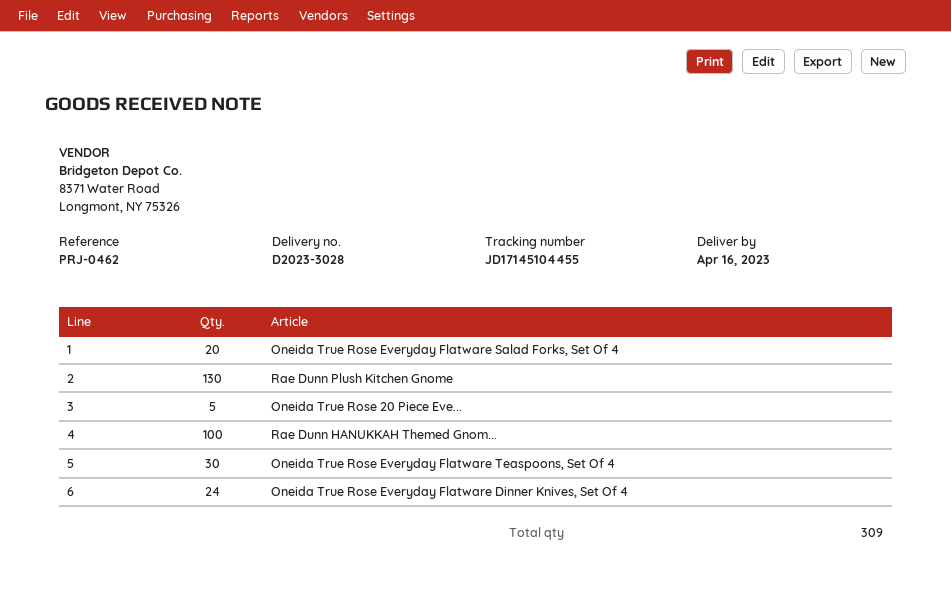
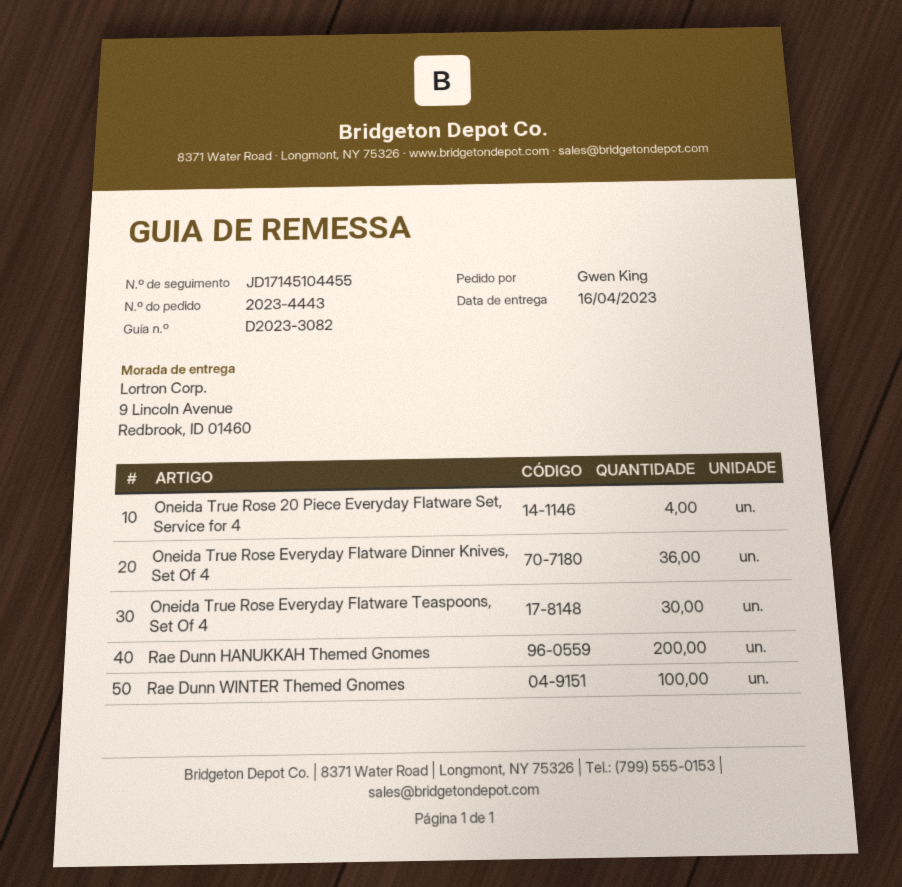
delivery note number: D2023-3028 -> D2023-3082
Oneida True Rose Everyday Flatware Salad Forks, Set Of 4: 20 -> none
Rae Dunn Plush Kitchen Gnome: 130 -> none
Oneida True Rose 20 Piece Eve...: 5 -> 4
Rae Dunn HANUKKAH Themed Gnom...: 100 -> 200
Oneida True Rose Everyday Flatware Dinner Knives, Set Of 4: 24 -> 36
Rae Dunn WINTER Themed Gnomes: none -> 100

